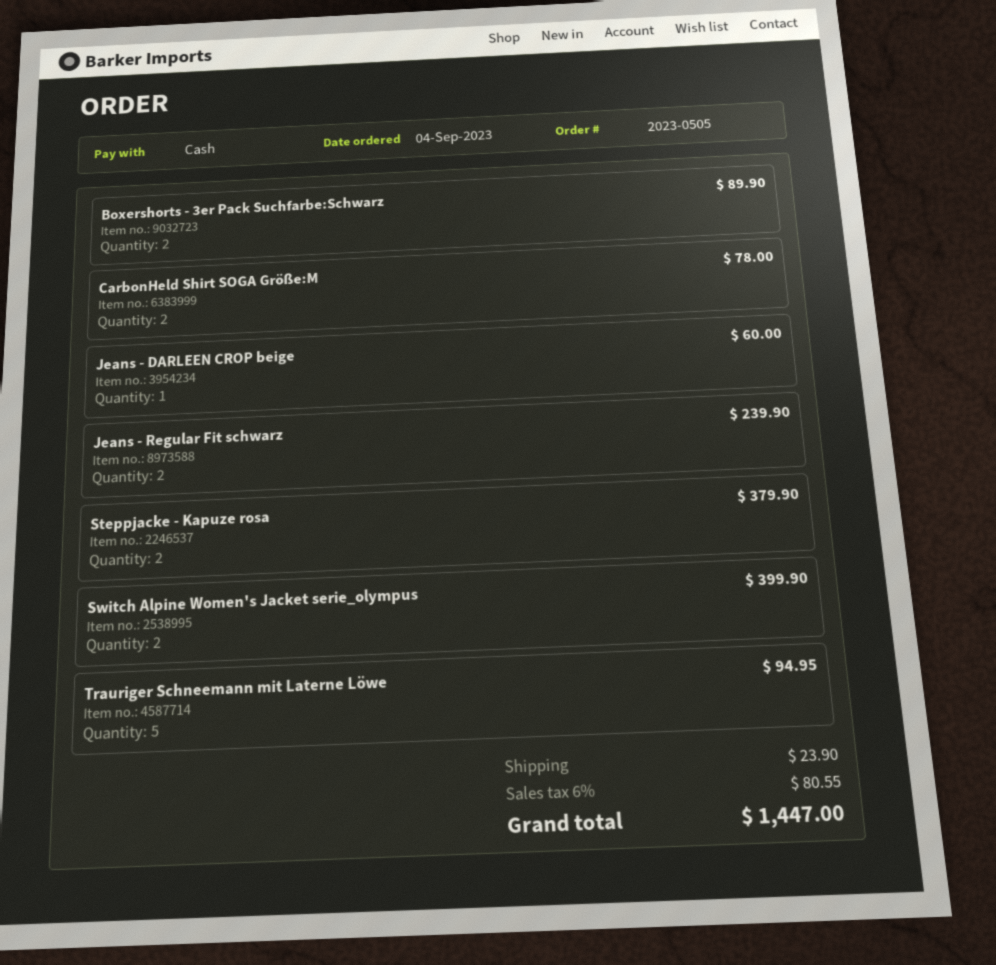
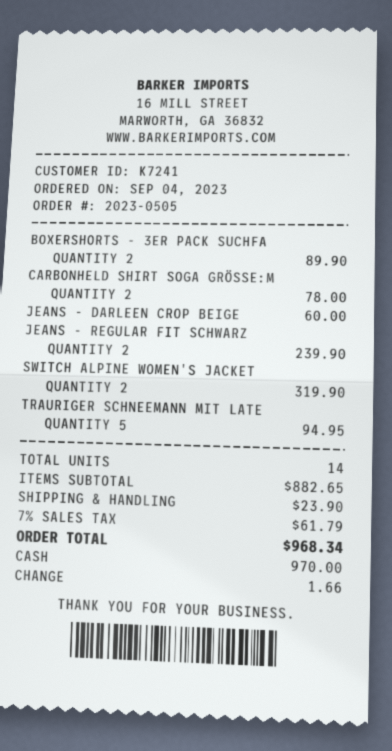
Steppjacke - Kapuze rosa: 2 for 379.90 -> none
Switch Alpine Women's Jacket serie_olympus: 2 for 399.90 -> 2 for 319.90
tax: 6% = 80.55 -> 7% = 61.79
total: 1447.00 -> 968.34

